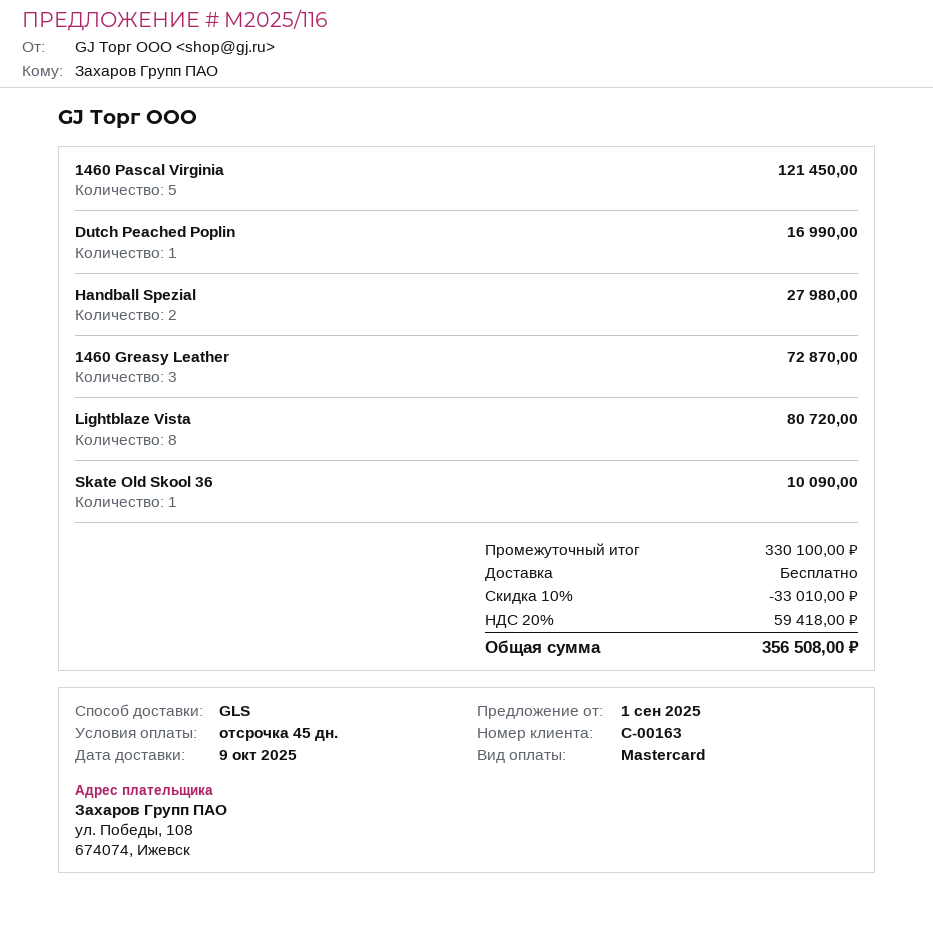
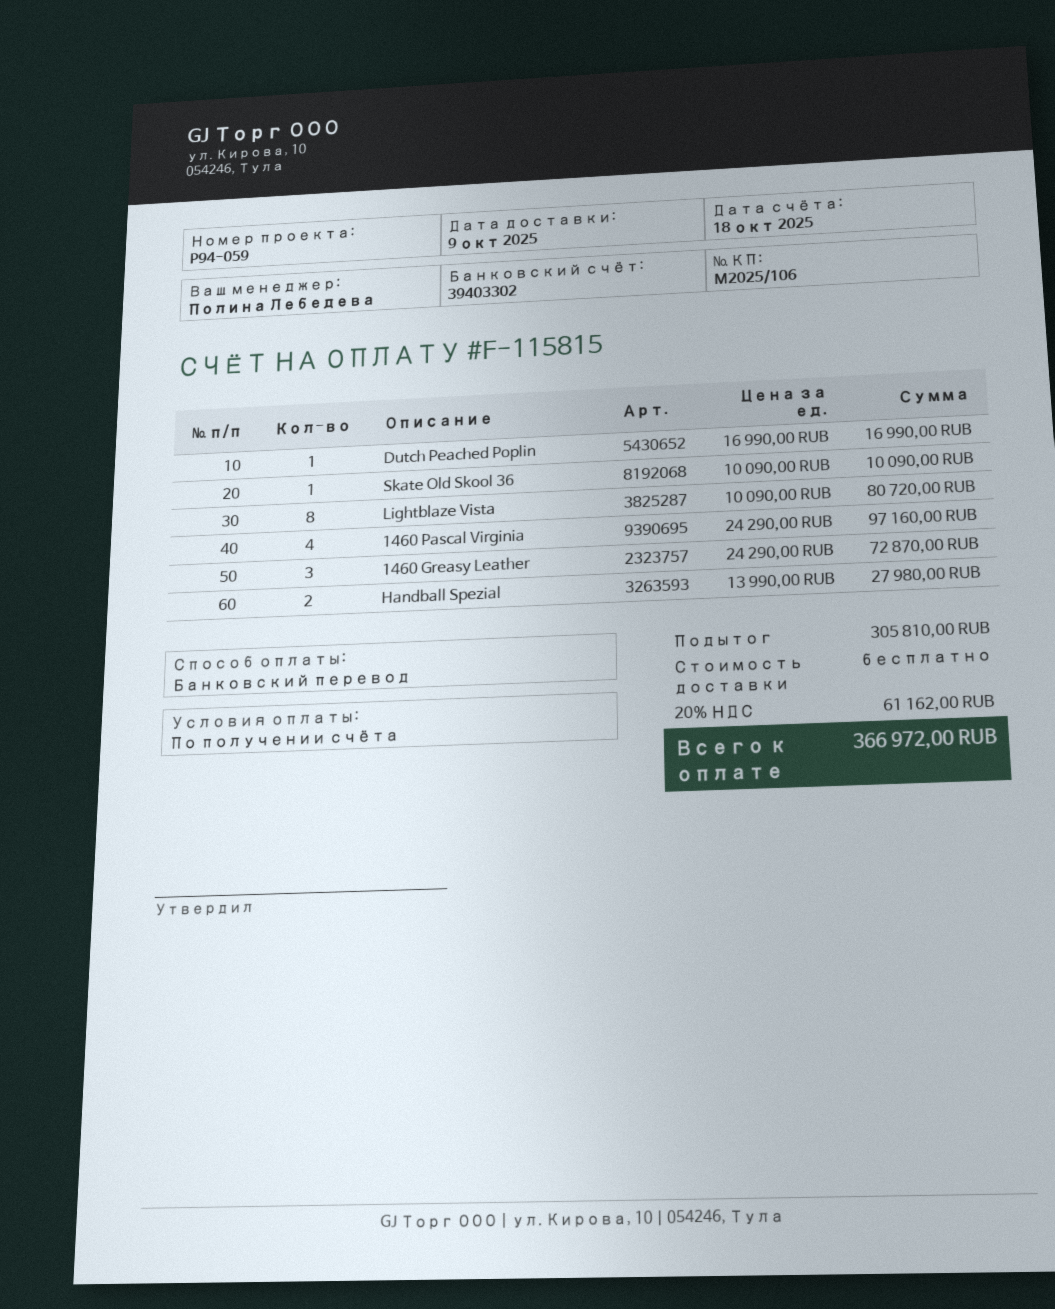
quote number: M2025/116 -> M2025/106
payment terms: 45 days -> on receipt
payment method: Mastercard -> bank transfer
1460 Pascal Virginia: 5 for 121450.00 -> 4 for 97160.00
subtotal: 330100.00 -> 305810.00
discount: 10% = 33010.00 -> none
tax: 20% = 59418.00 -> 20% = 61162.00
total: 356508.00 -> 366972.00

